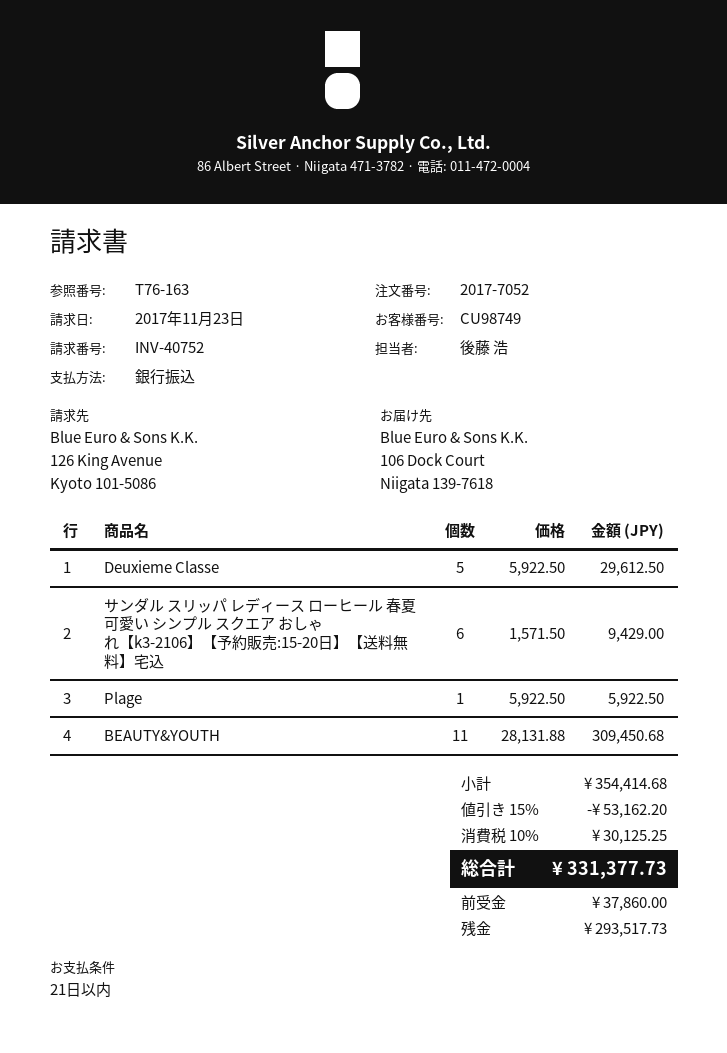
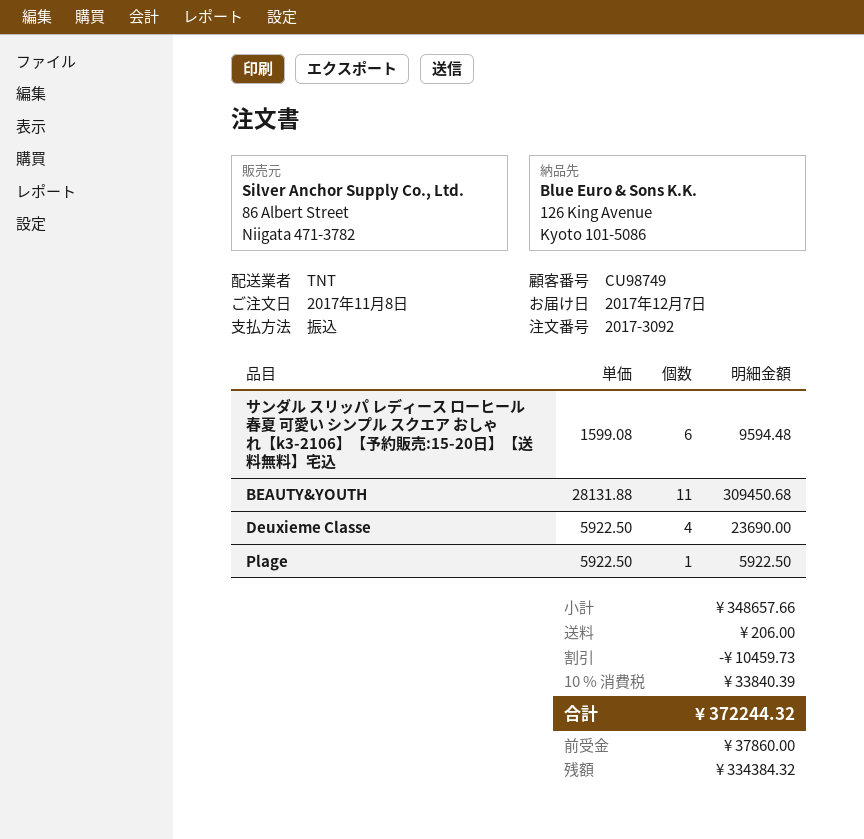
order number: 2017-7052 -> 2017-3092
ship to: 106 Dock Court, Niigata 139-7618 -> 126 King Avenue, Kyoto 101-5086
Deuxieme Classe: 5 x 5922.50 = 29612.50 -> 4 x 5922.50 = 23690.00
サンダル スリッパ レディース ローヒール 春夏 可愛い シンプル スクエア おしゃれ【k3-2106】【予約販売:15-20日】【送料無料】宅込: 6 x 1571.50 = 9429.00 -> 6 x 1599.08 = 9594.48
subtotal: 354414.68 -> 348657.66
discount: 53162.20 -> 10459.73
shipping: none -> 206.00
tax: 10% = 30125.25 -> 10% = 33840.39
total: 331377.73 -> 372244.32
balance: 293517.73 -> 334384.32

